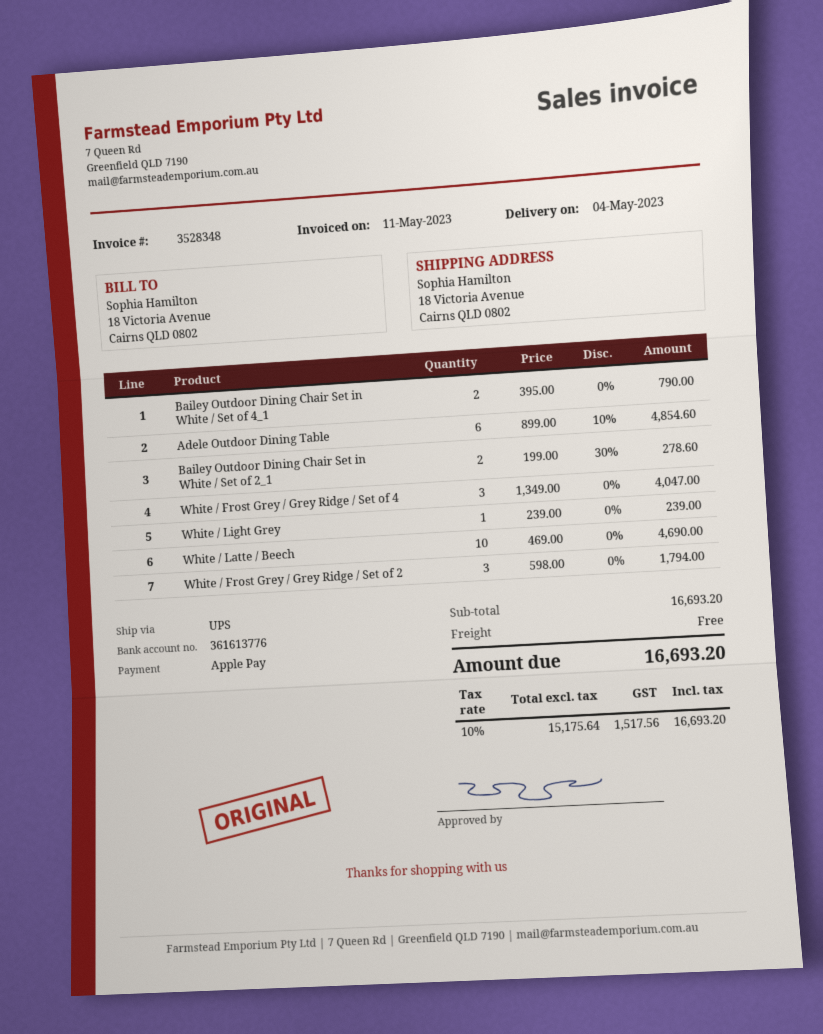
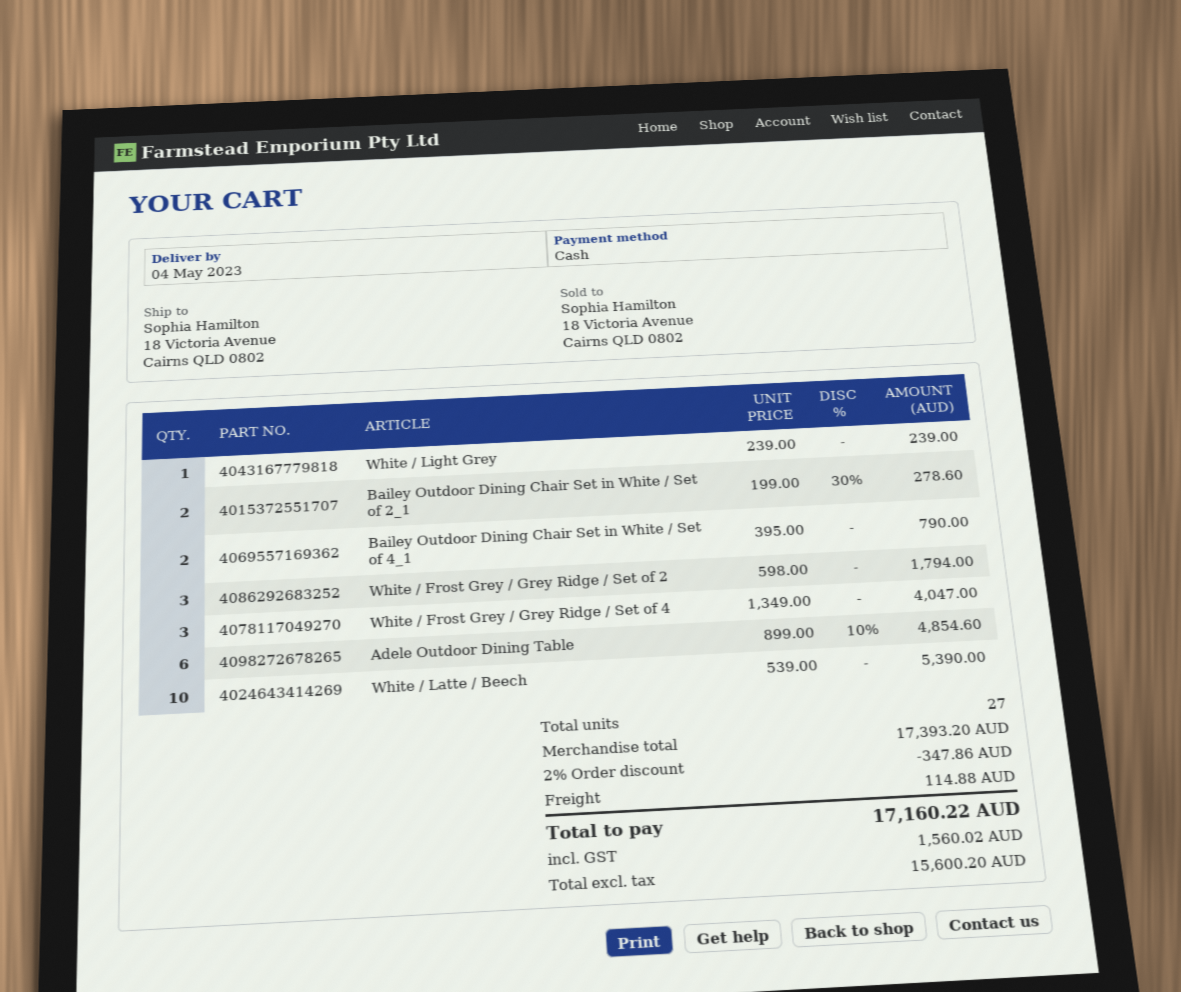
payment method: Apple Pay -> cash
White / Latte / Beech: 10 x 469.00 = 4690.00 -> 10 x 539.00 = 5390.00
subtotal: 16693.20 -> 17393.20
discount: none -> 2% = 347.86
shipping: 0.00 -> 114.88
net: 15175.64 -> 15600.20
tax: 1517.56 -> 1560.02
total: 16693.20 -> 17160.22

